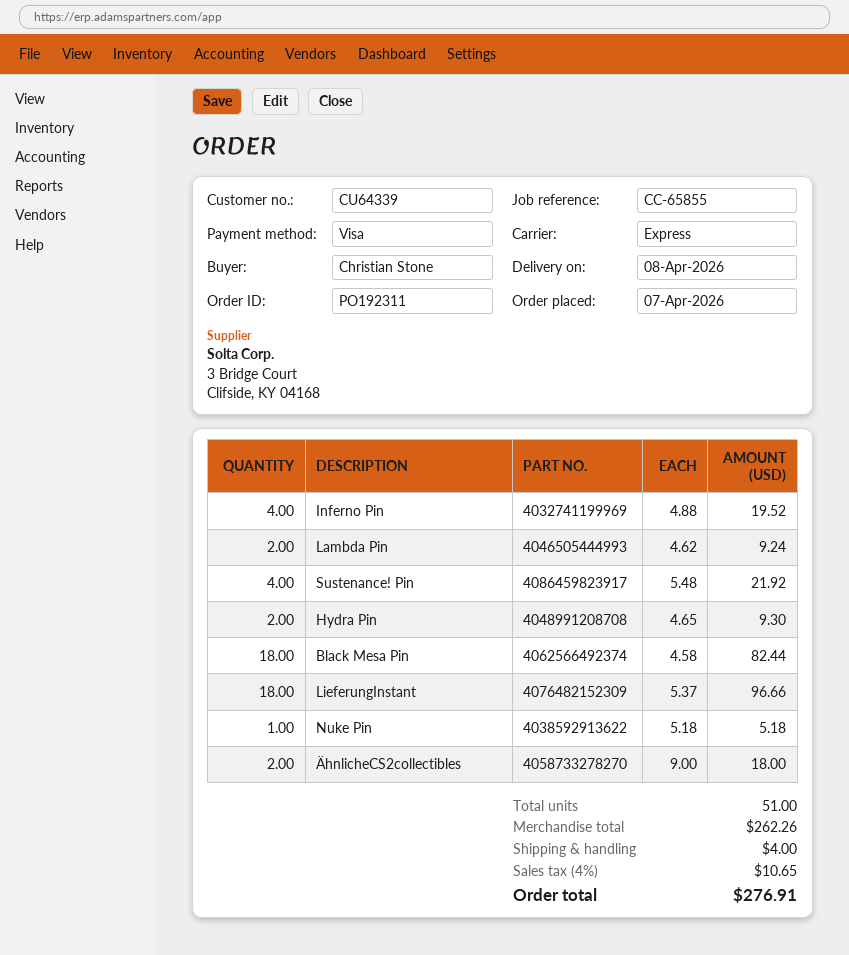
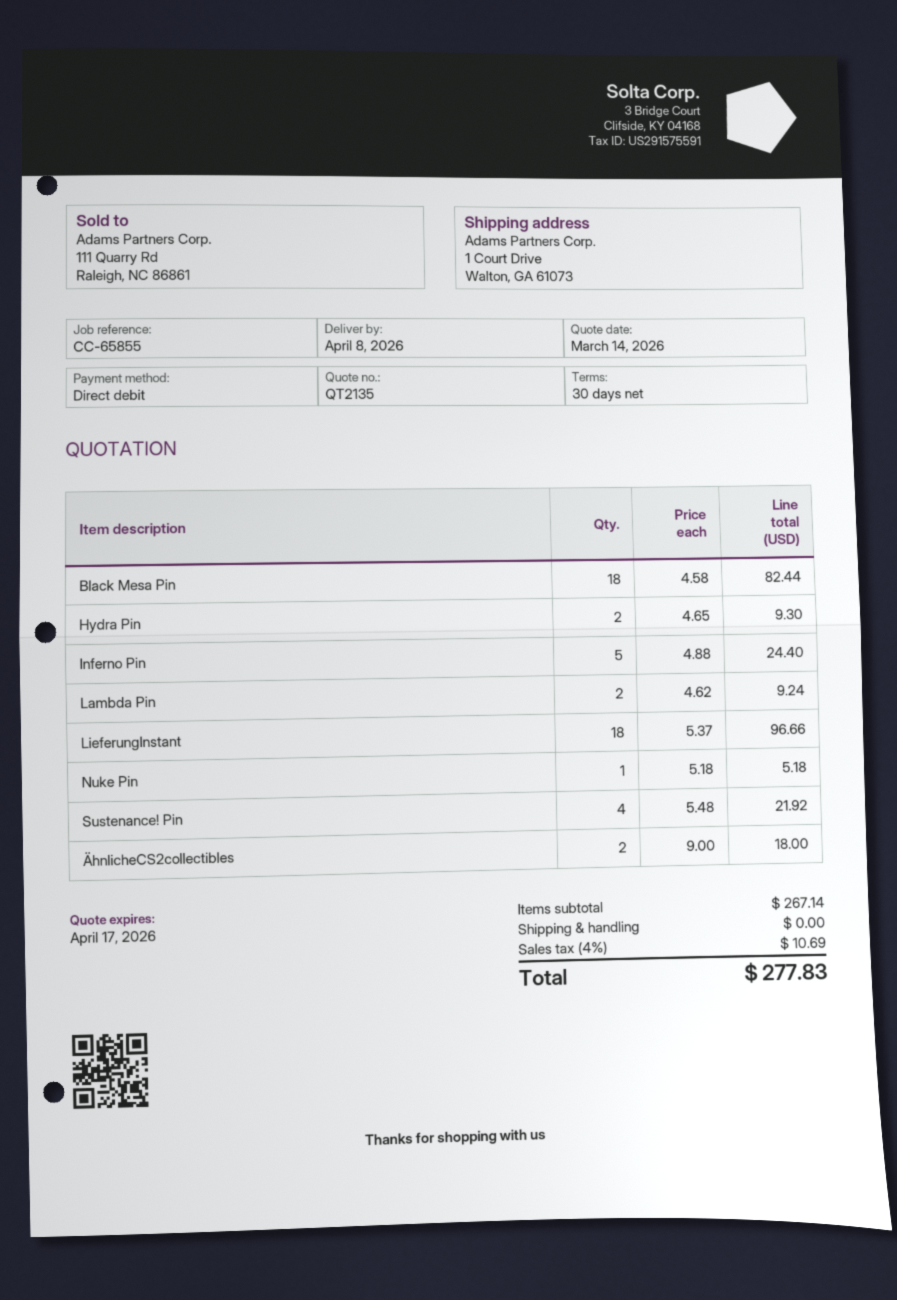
payment method: Visa -> direct debit
Inferno Pin: 4 x 4.88 = 19.52 -> 5 x 4.88 = 24.40
subtotal: 262.26 -> 267.14
shipping: 4.00 -> 0.00
tax: 4% = 10.65 -> 4% = 10.69
total: 276.91 -> 277.83

